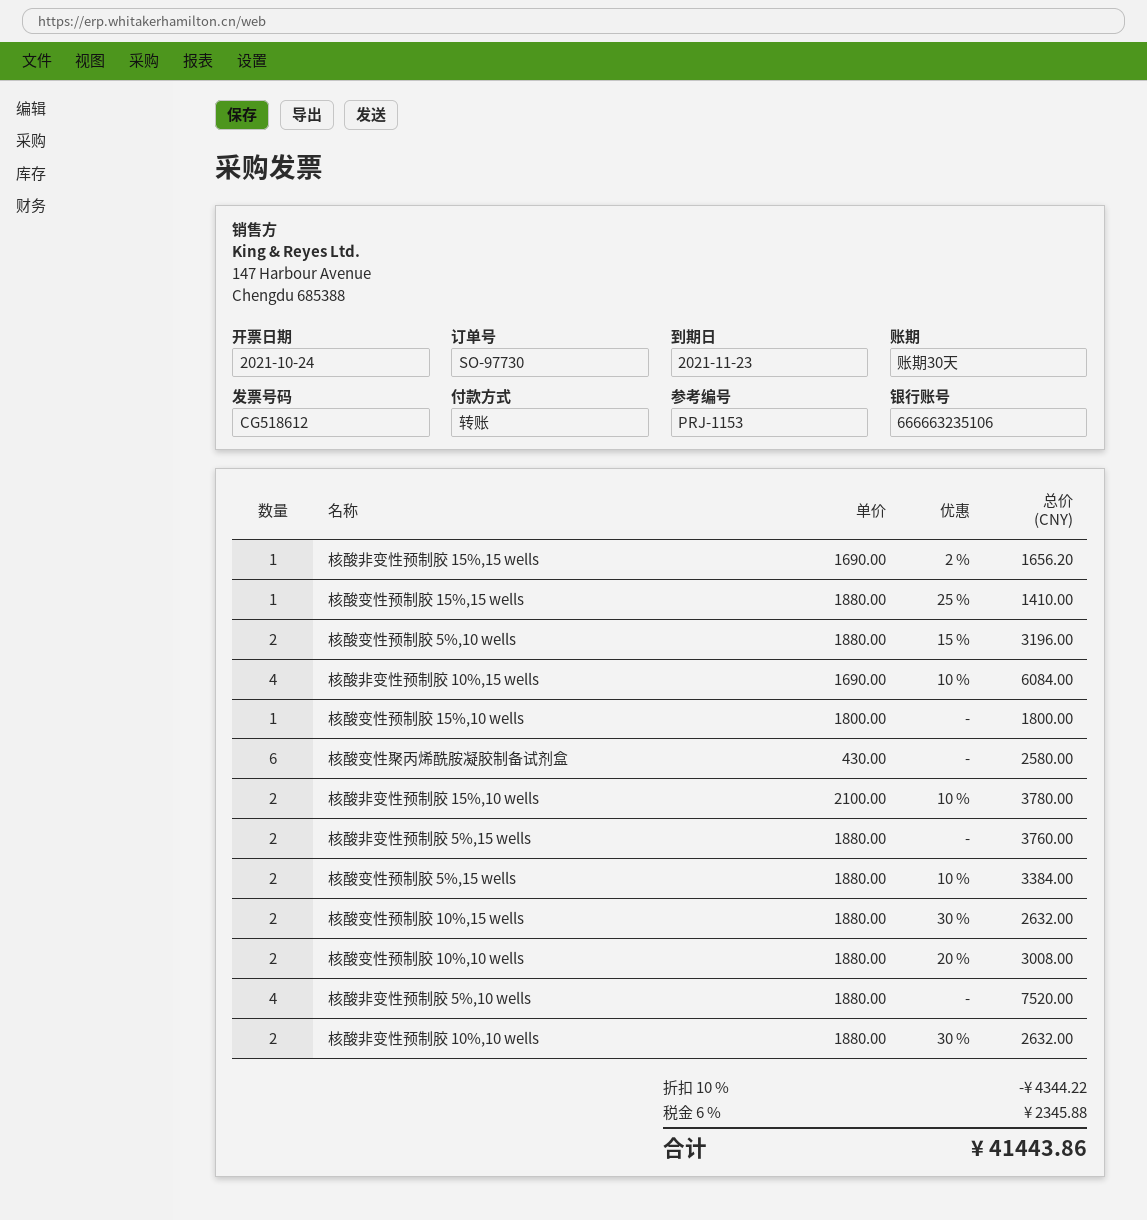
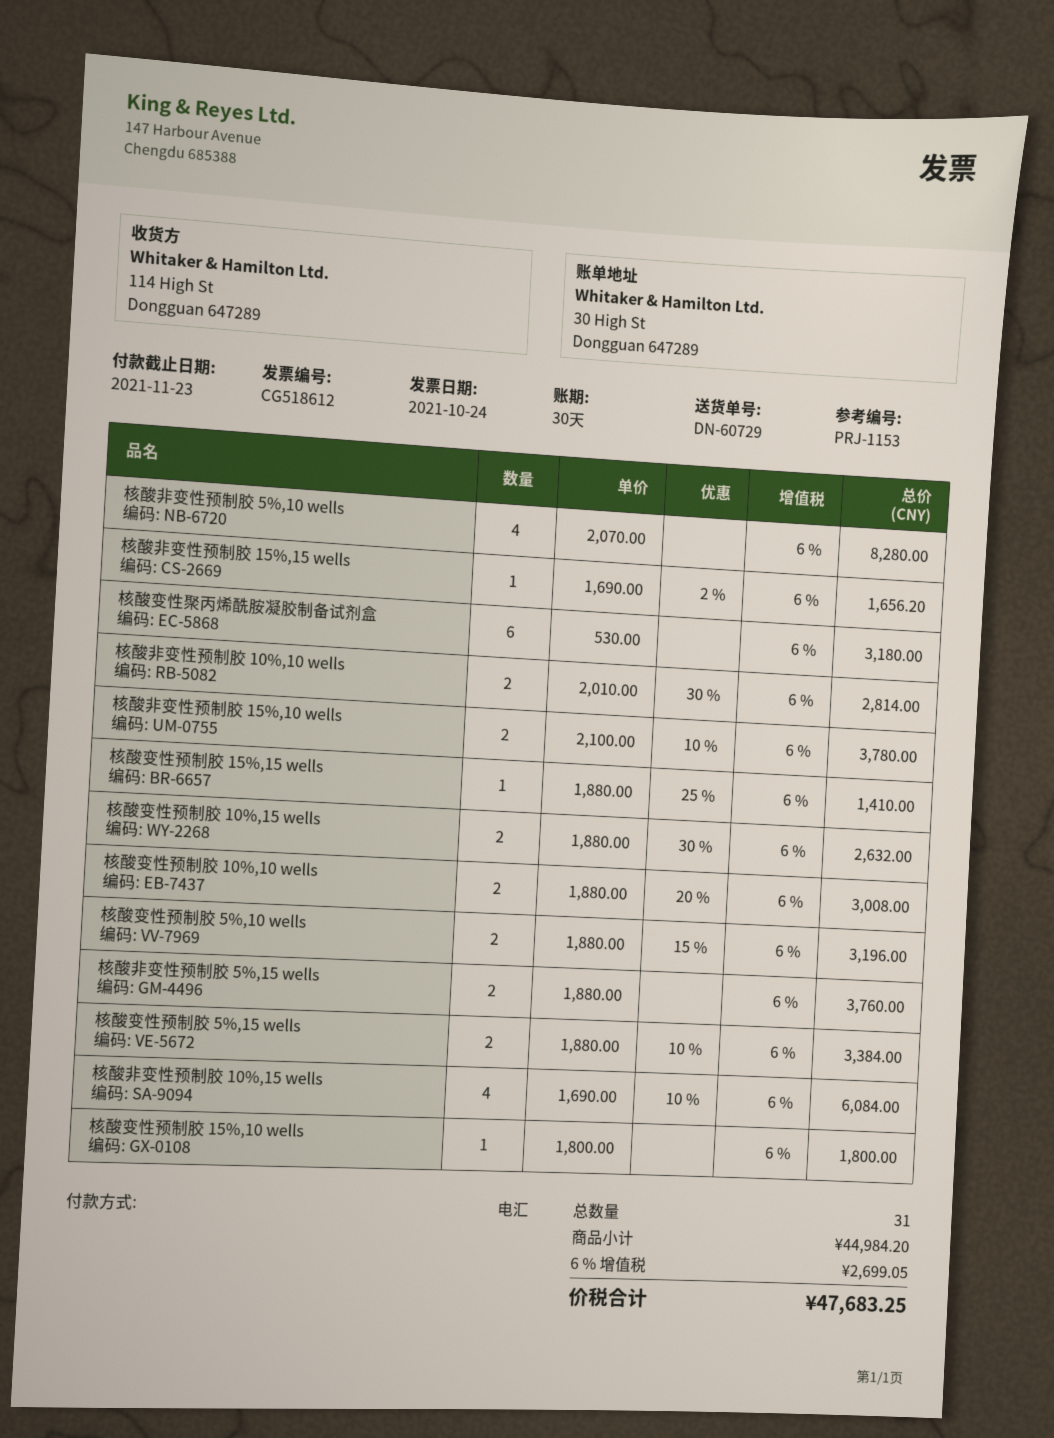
核酸变性聚丙烯酰胺凝胶制备试剂盒: 6 x 430.00 = 2580.00 -> 6 x 530.00 = 3180.00
核酸非变性预制胶 5%,10 wells: 4 x 1880.00 = 7520.00 -> 4 x 2070.00 = 8280.00
核酸非变性预制胶 10%,10 wells: 2 x 1880.00 - 30% = 2632.00 -> 2 x 2010.00 - 30% = 2814.00
discount: 10% = 4344.22 -> none
tax: 6% = 2345.88 -> 6% = 2699.05
total: 41443.86 -> 47683.25

